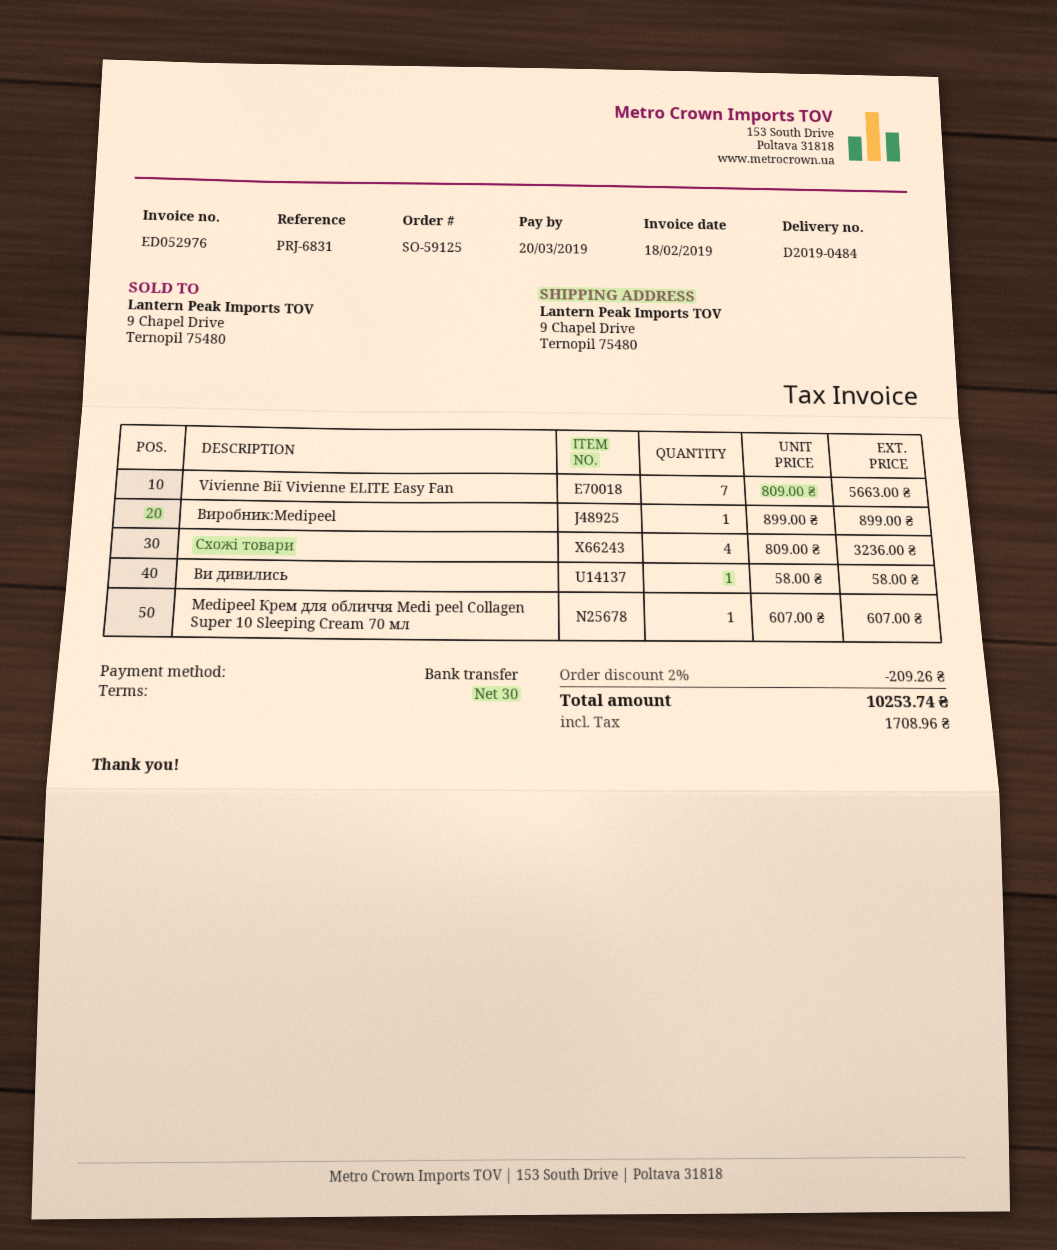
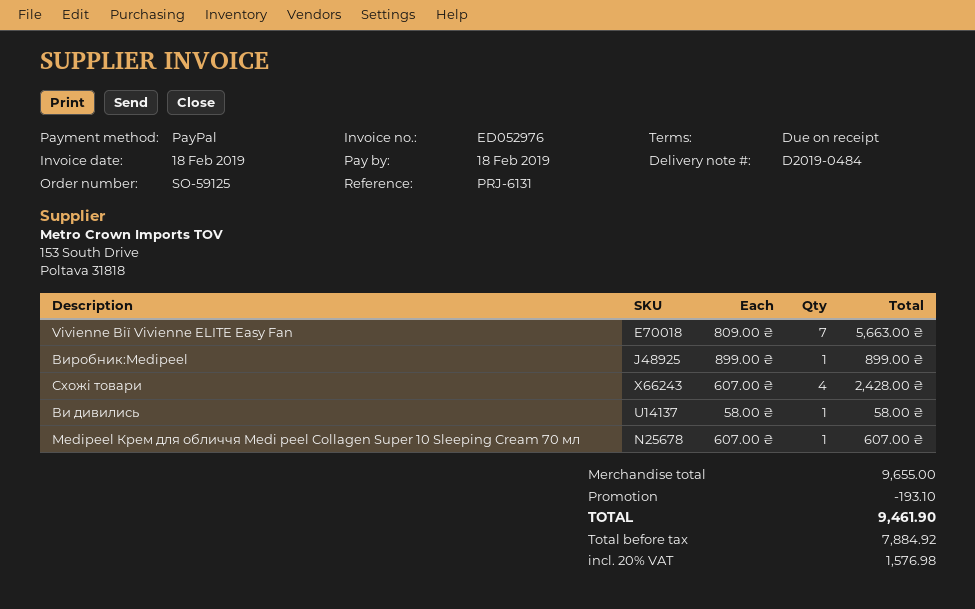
payment terms: 30 days -> on receipt
due date: 2019-03-20 -> 2019-02-18
reference: PRJ-6831 -> PRJ-6131
payment method: bank transfer -> PayPal
Схожі товари: 4 x 809.00 = 3236.00 -> 4 x 607.00 = 2428.00
discount: 209.26 -> 193.10
tax: 1708.96 -> 1576.98
total: 10253.74 -> 9461.90

